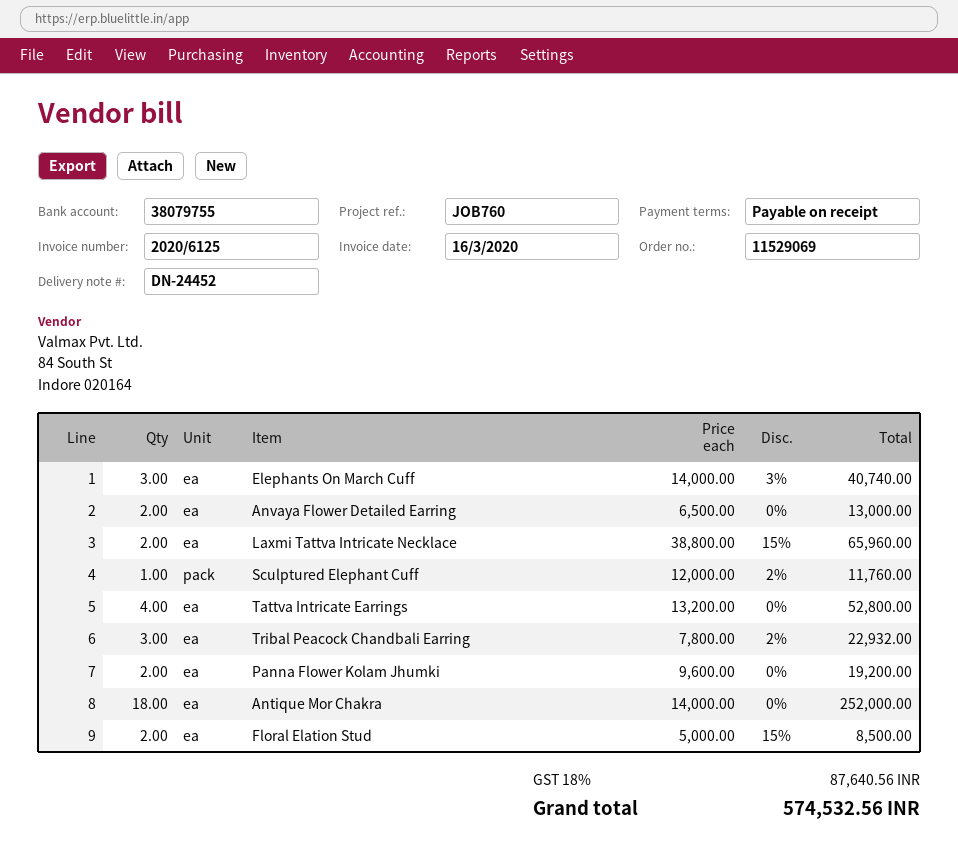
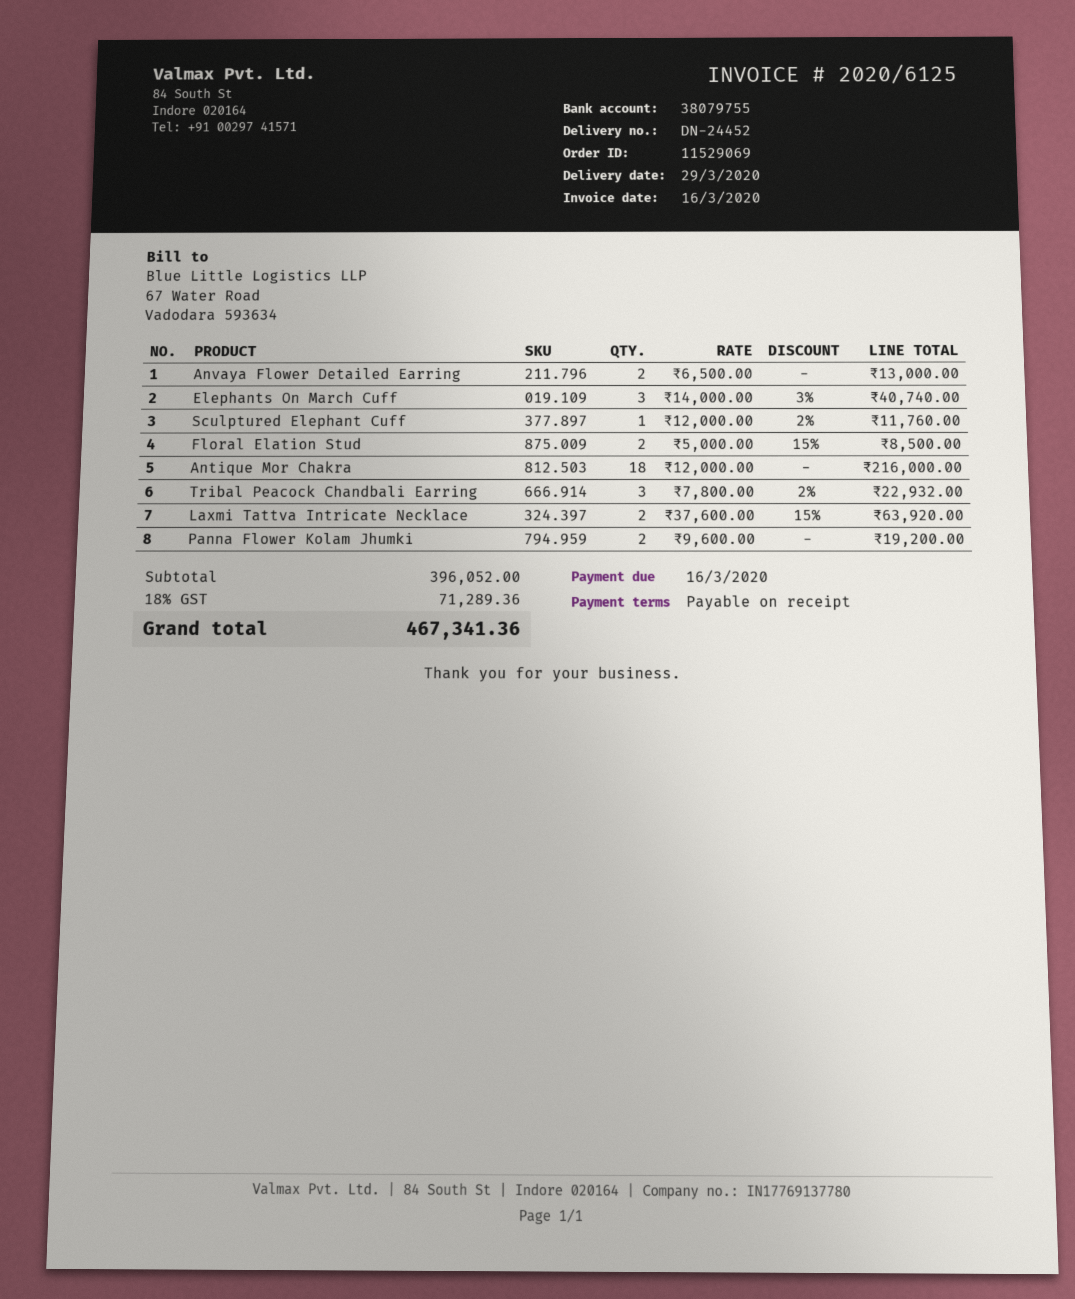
Laxmi Tattva Intricate Necklace: 2 x 38800.00 - 15% = 65960.00 -> 2 x 37600.00 - 15% = 63920.00
Tattva Intricate Earrings: 4 x 13200.00 = 52800.00 -> none
Antique Mor Chakra: 18 x 14000.00 = 252000.00 -> 18 x 12000.00 = 216000.00
tax: 18% = 87640.56 -> 18% = 71289.36
total: 574532.56 -> 467341.36

